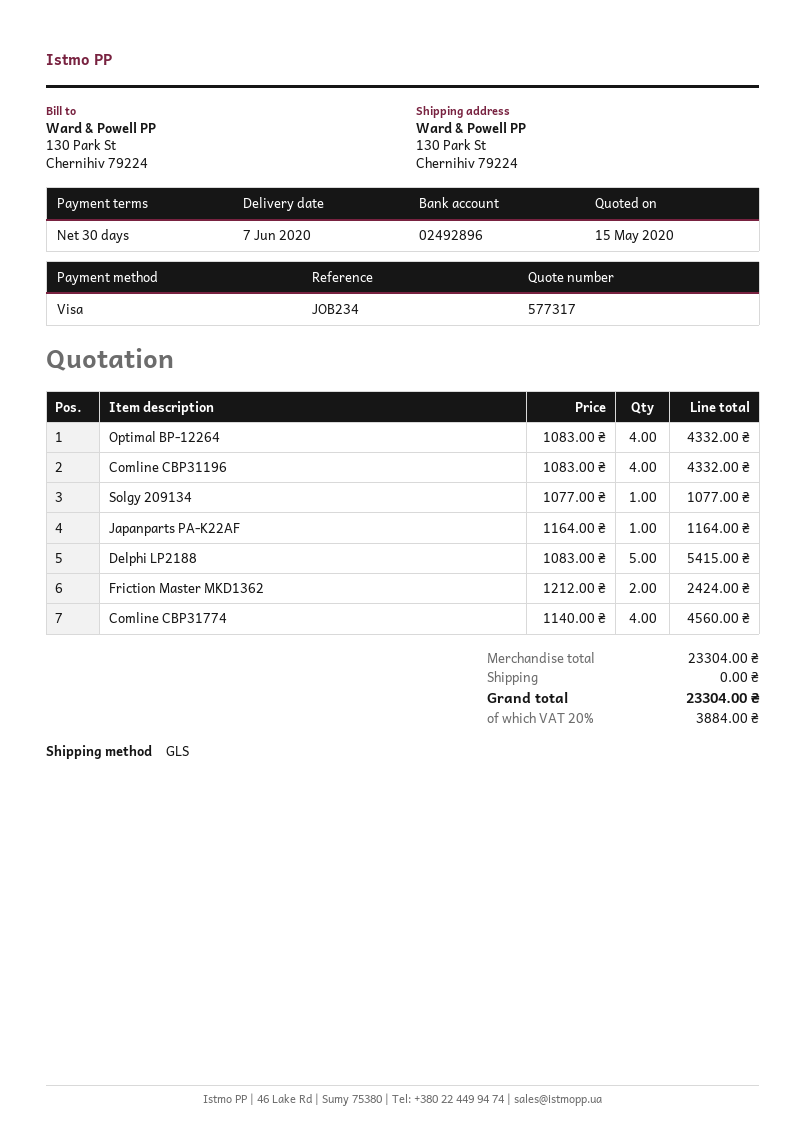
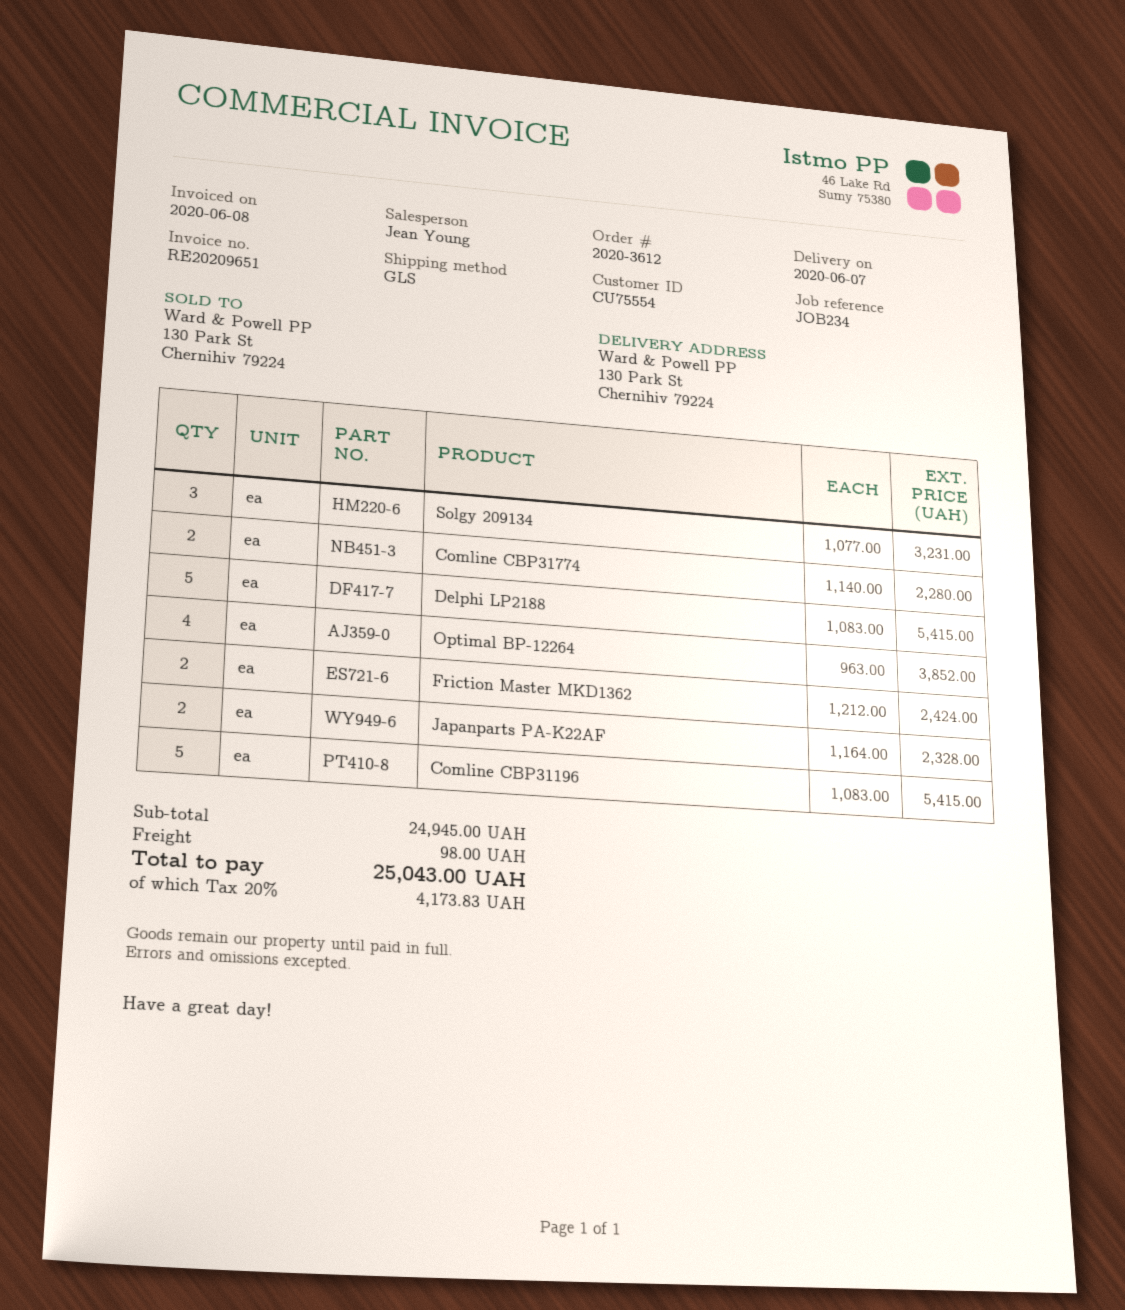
Optimal BP-12264: 4 x 1083.00 = 4332.00 -> 4 x 963.00 = 3852.00
Comline CBP31196: 4 x 1083.00 = 4332.00 -> 5 x 1083.00 = 5415.00
Solgy 209134: 1 x 1077.00 = 1077.00 -> 3 x 1077.00 = 3231.00
Japanparts PA-K22AF: 1 x 1164.00 = 1164.00 -> 2 x 1164.00 = 2328.00
Comline CBP31774: 4 x 1140.00 = 4560.00 -> 2 x 1140.00 = 2280.00
subtotal: 23304.00 -> 24945.00
shipping: 0.00 -> 98.00
tax: 20% = 3884.00 -> 20% = 4173.83
total: 23304.00 -> 25043.00

